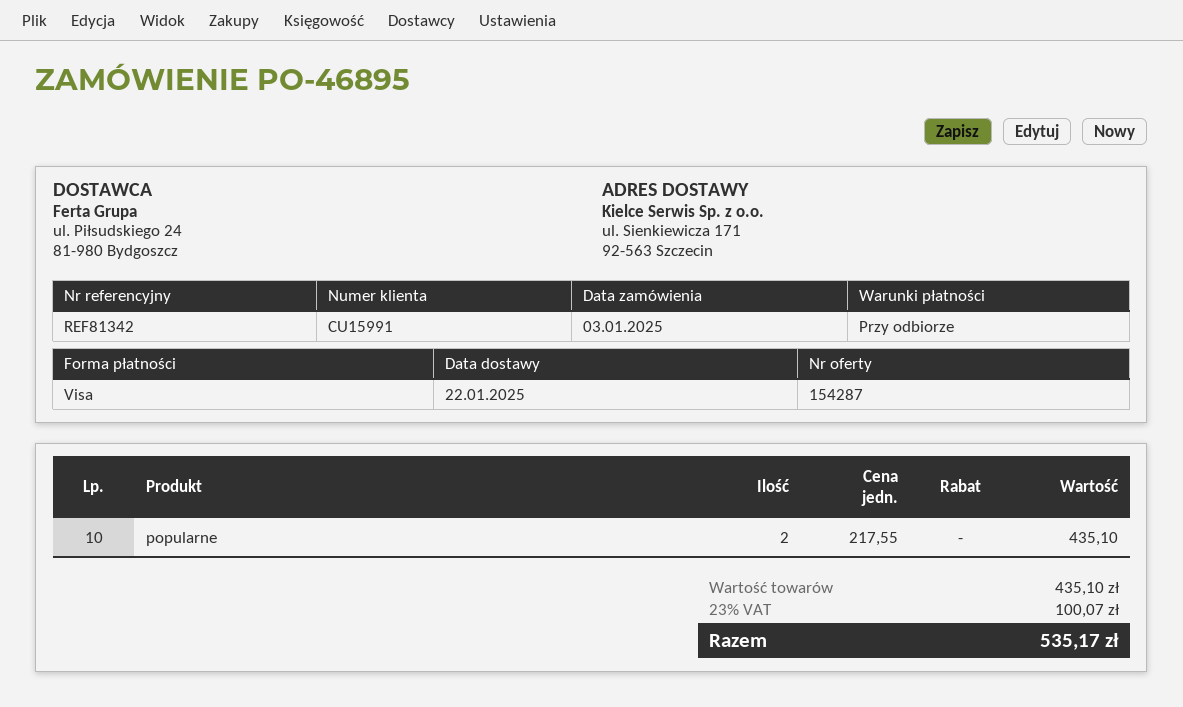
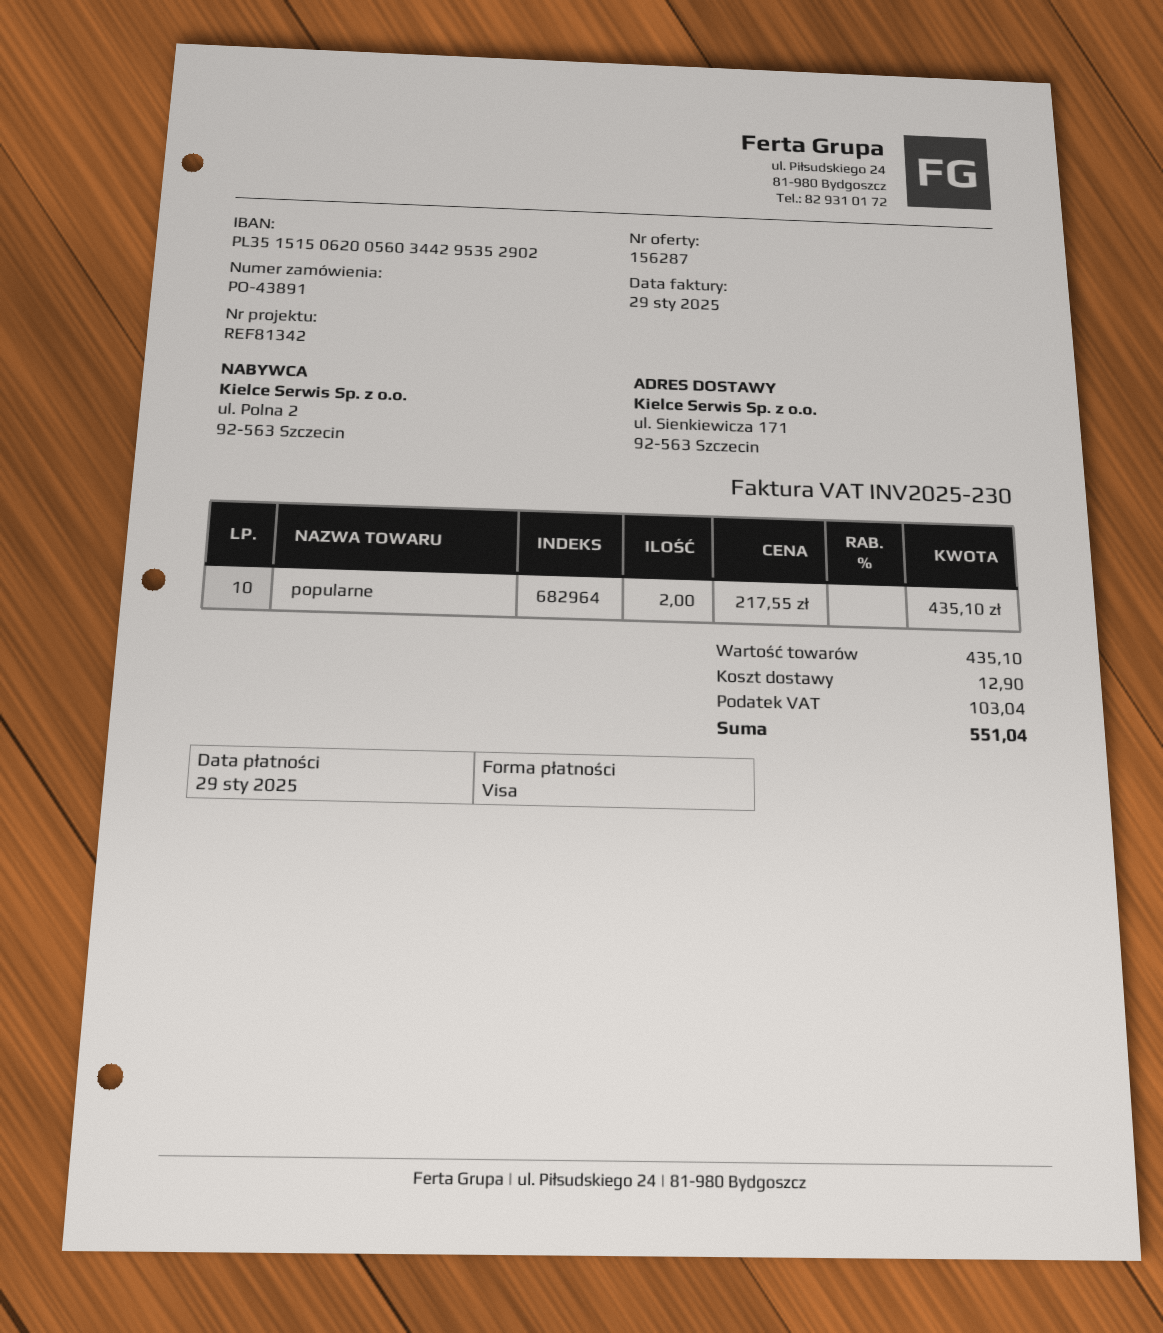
quote number: 154287 -> 156287
order number: PO-46895 -> PO-43891
shipping: none -> 12.90
tax: 100.07 -> 103.04
total: 535.17 -> 551.04

